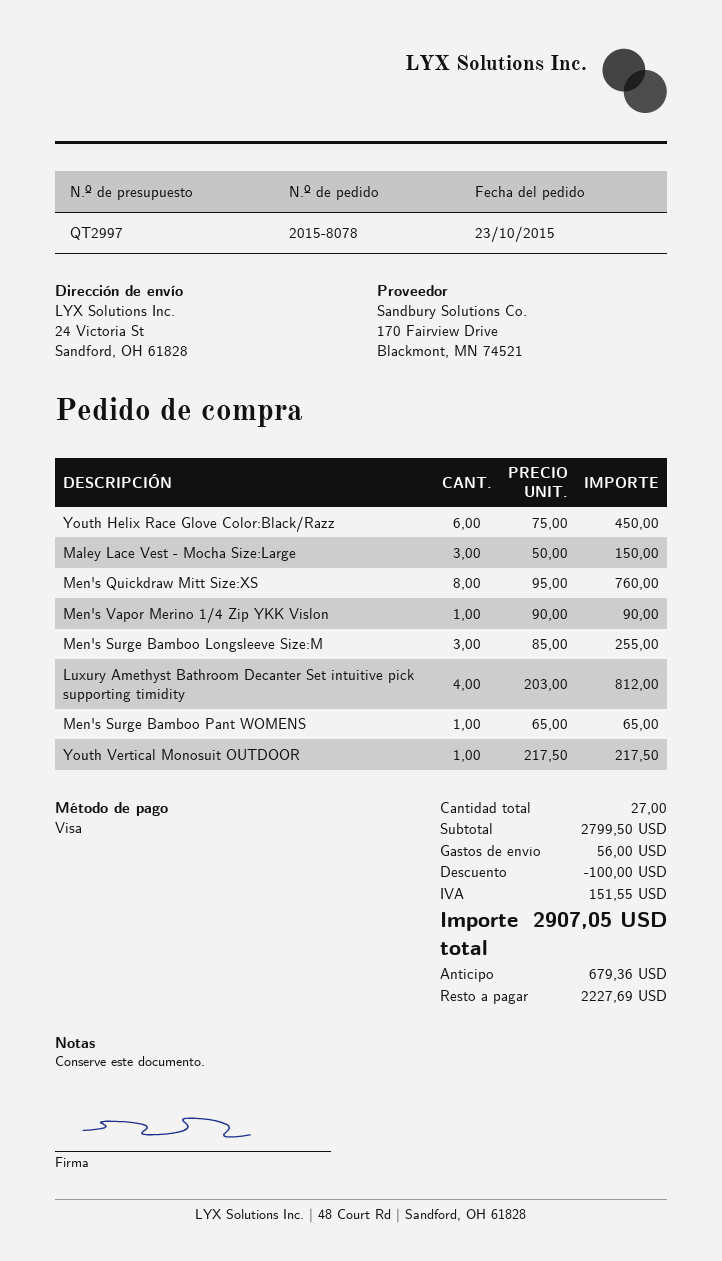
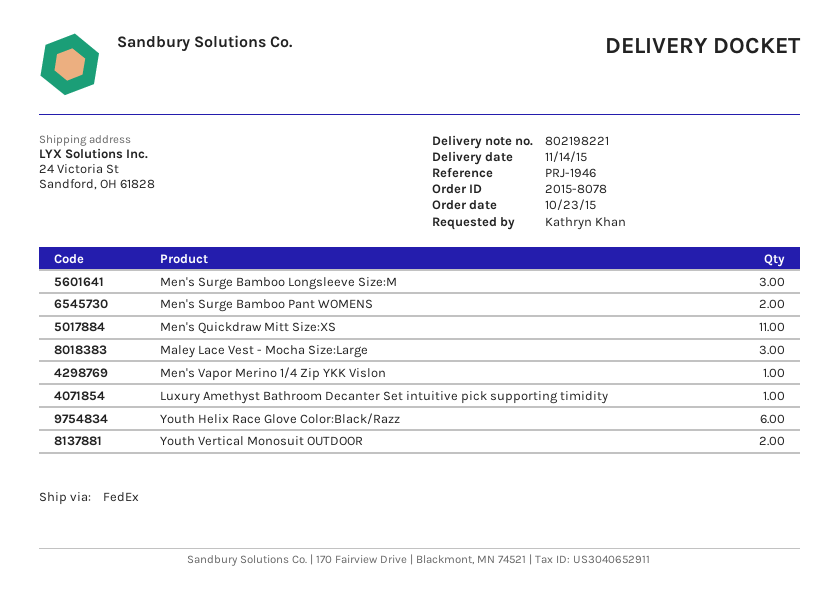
Men's Quickdraw Mitt Size:XS: 8 -> 11
Luxury Amethyst Bathroom Decanter Set intuitive pick supporting timidity: 4 -> 1
Men's Surge Bamboo Pant WOMENS: 1 -> 2
Youth Vertical Monosuit OUTDOOR: 1 -> 2

